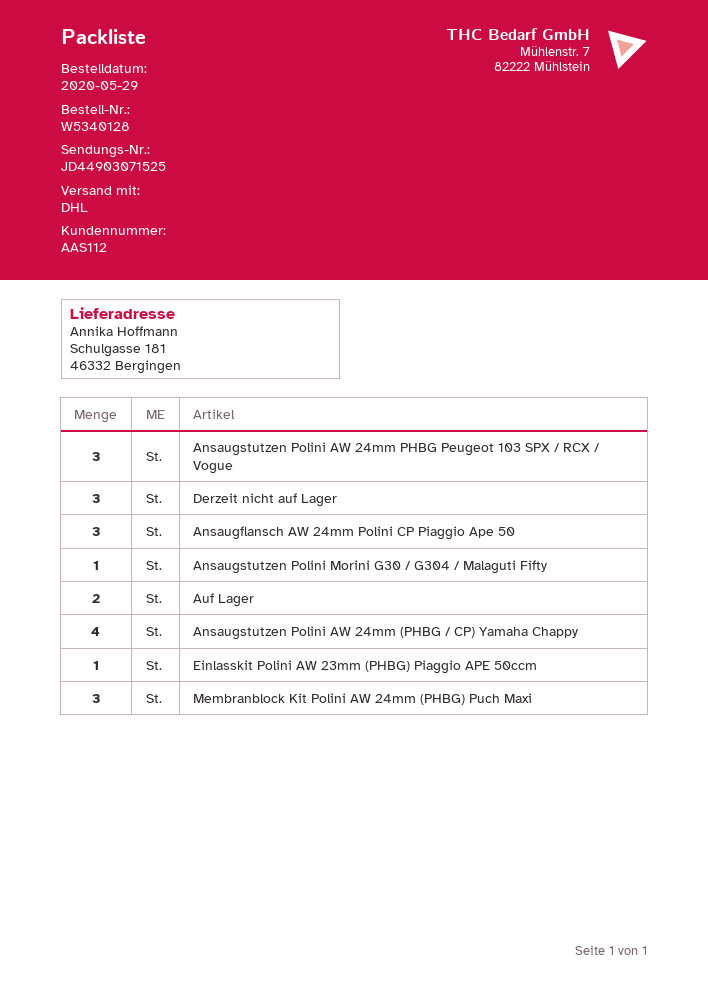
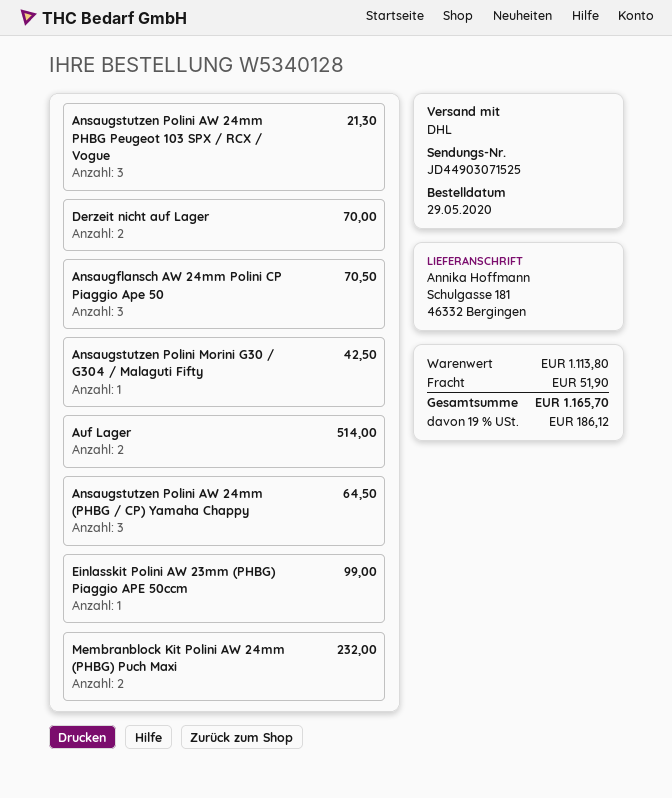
Derzeit nicht auf Lager: 3 -> 2
Ansaugstutzen Polini AW 24mm (PHBG / CP) Yamaha Chappy: 4 -> 3
Membranblock Kit Polini AW 24mm (PHBG) Puch Maxi: 3 -> 2

